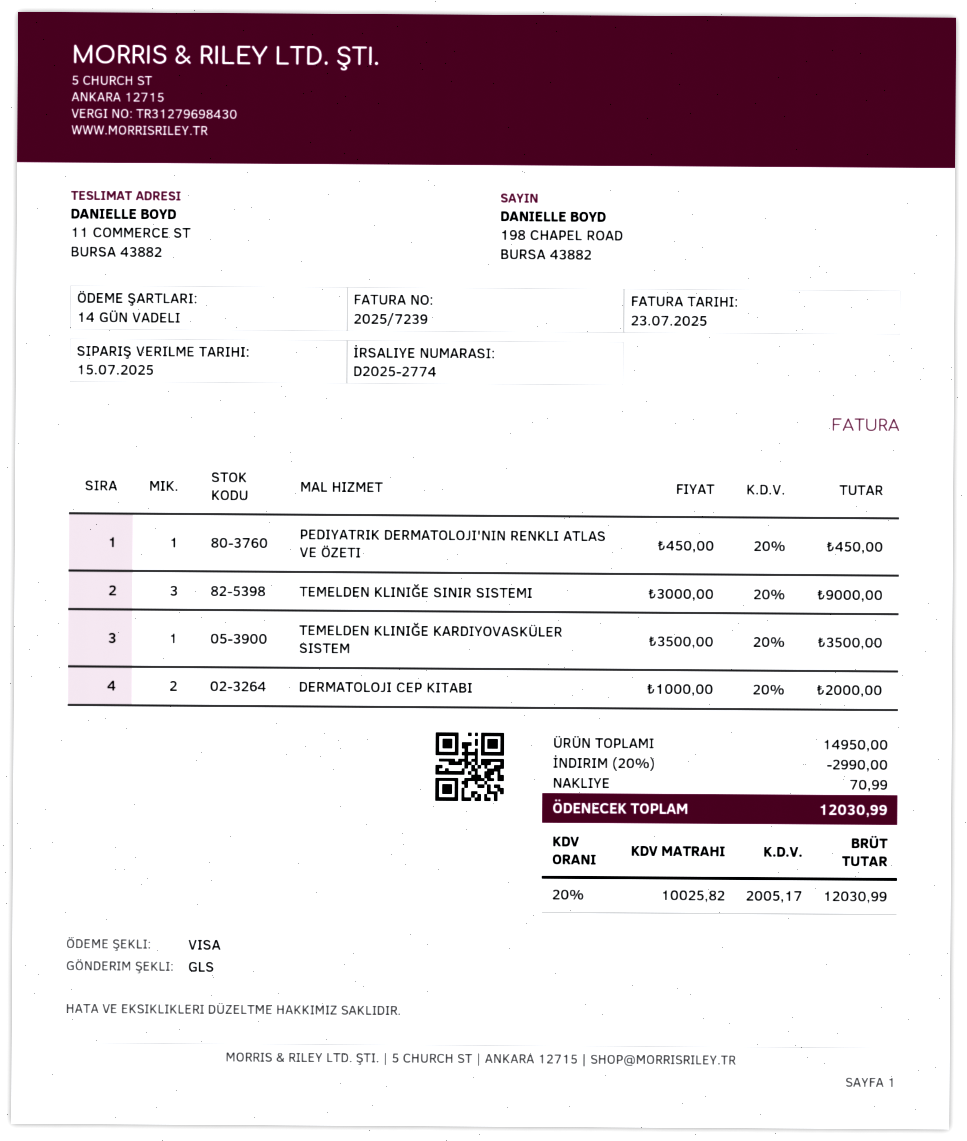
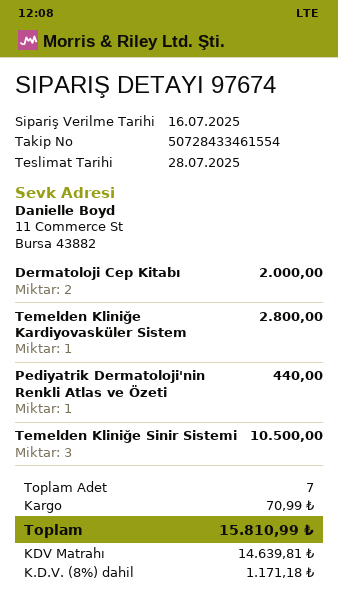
order date: 2025-07-15 -> 2025-07-16
PEDIYATRIK DERMATOLOJI'NIN RENKLI ATLAS VE ÖZETI: 1 for 450.00 -> 1 for 440.00
TEMELDEN KLINIĞE SINIR SISTEMI: 3 for 9000.00 -> 3 for 10500.00
TEMELDEN KLINIĞE KARDIYOVASKÜLER SISTEM: 1 for 3500.00 -> 1 for 2800.00
discount: 20% = 2990.00 -> none
net: 10025.82 -> 14639.81
tax: 20% = 2005.17 -> 8% = 1171.18
total: 12030.99 -> 15810.99

